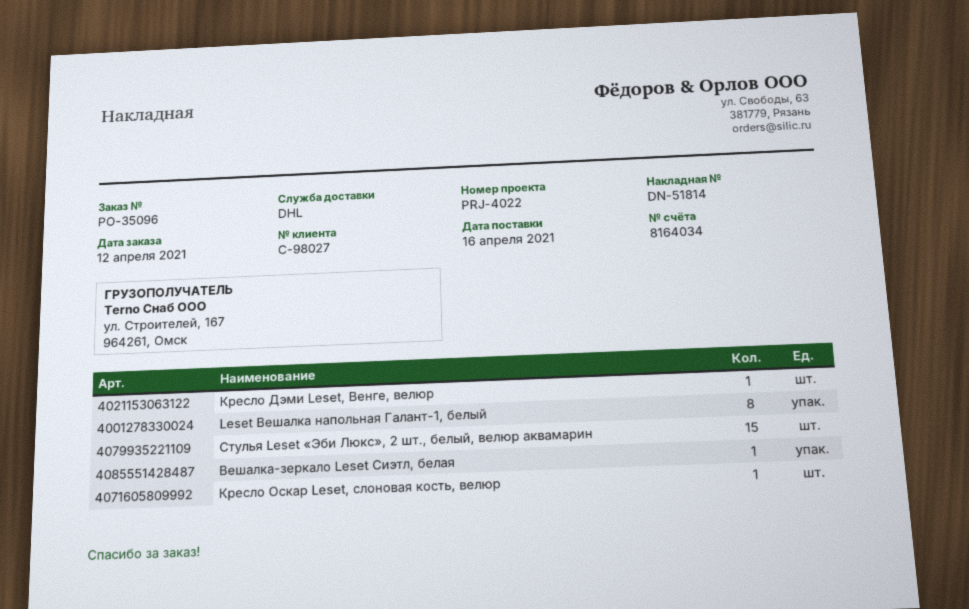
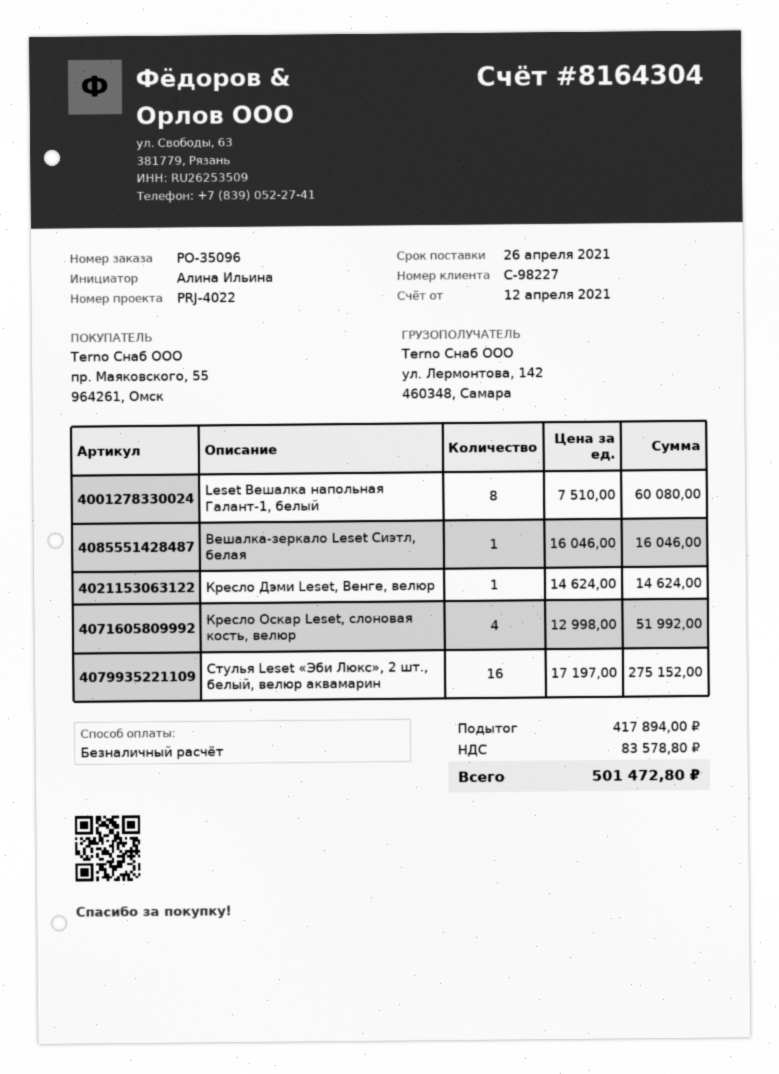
delivery date: 2021-04-16 -> 2021-04-26
invoice number: 8164034 -> 8164304
customer number: C-98027 -> C-98227
ship to: ул. Строителей, 167, 964261, Омск -> ул. Лермонтова, 142, 460348, Самара
Стулья Leset «Эби Люкс», 2 шт., белый, велюр аквамарин: 15 -> 16
Кресло Оскар Leset, слоновая кость, велюр: 1 -> 4

